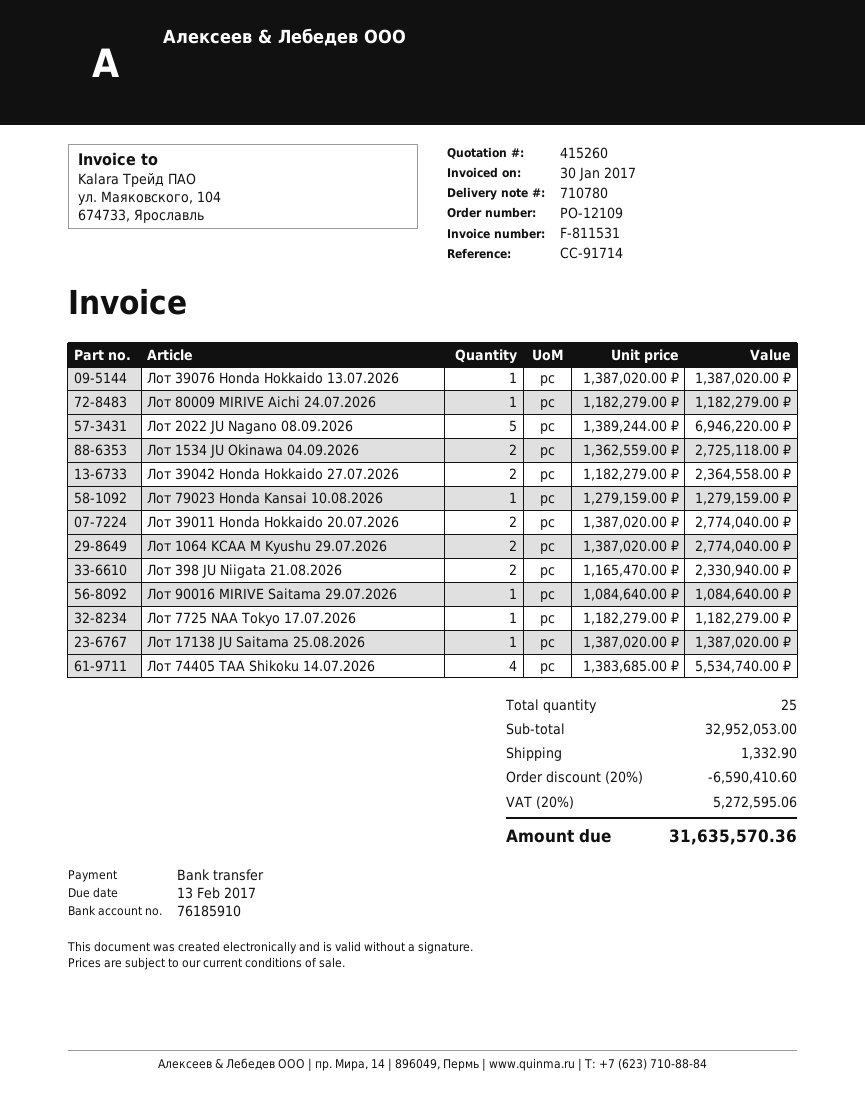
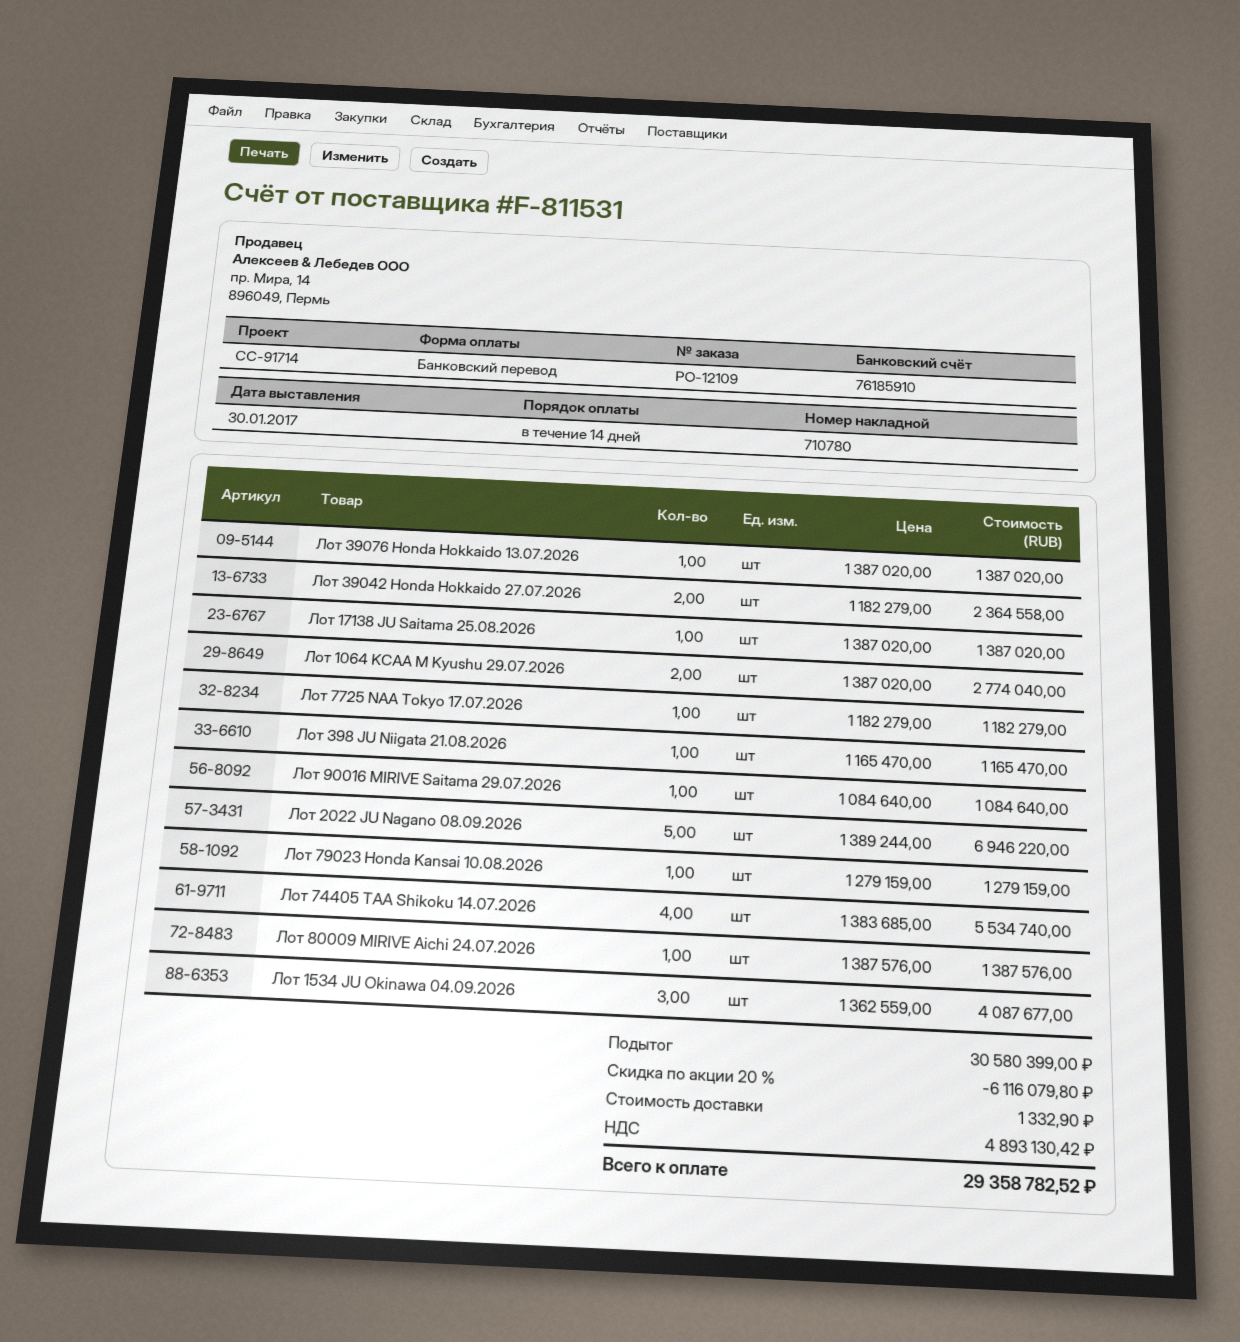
Лот 80009 MIRIVE Aichi 24.07.2026: 1 x 1182279.00 = 1182279.00 -> 1 x 1387576.00 = 1387576.00
Лот 1534 JU Okinawa 04.09.2026: 2 x 1362559.00 = 2725118.00 -> 3 x 1362559.00 = 4087677.00
Лот 39011 Honda Hokkaido 20.07.2026: 2 x 1387020.00 = 2774040.00 -> none
Лот 398 JU Niigata 21.08.2026: 2 x 1165470.00 = 2330940.00 -> 1 x 1165470.00 = 1165470.00
subtotal: 32952053.00 -> 30580399.00
discount: 20% = 6590410.60 -> 20% = 6116079.80
tax: 5272595.06 -> 4893130.42
total: 31635570.36 -> 29358782.52

